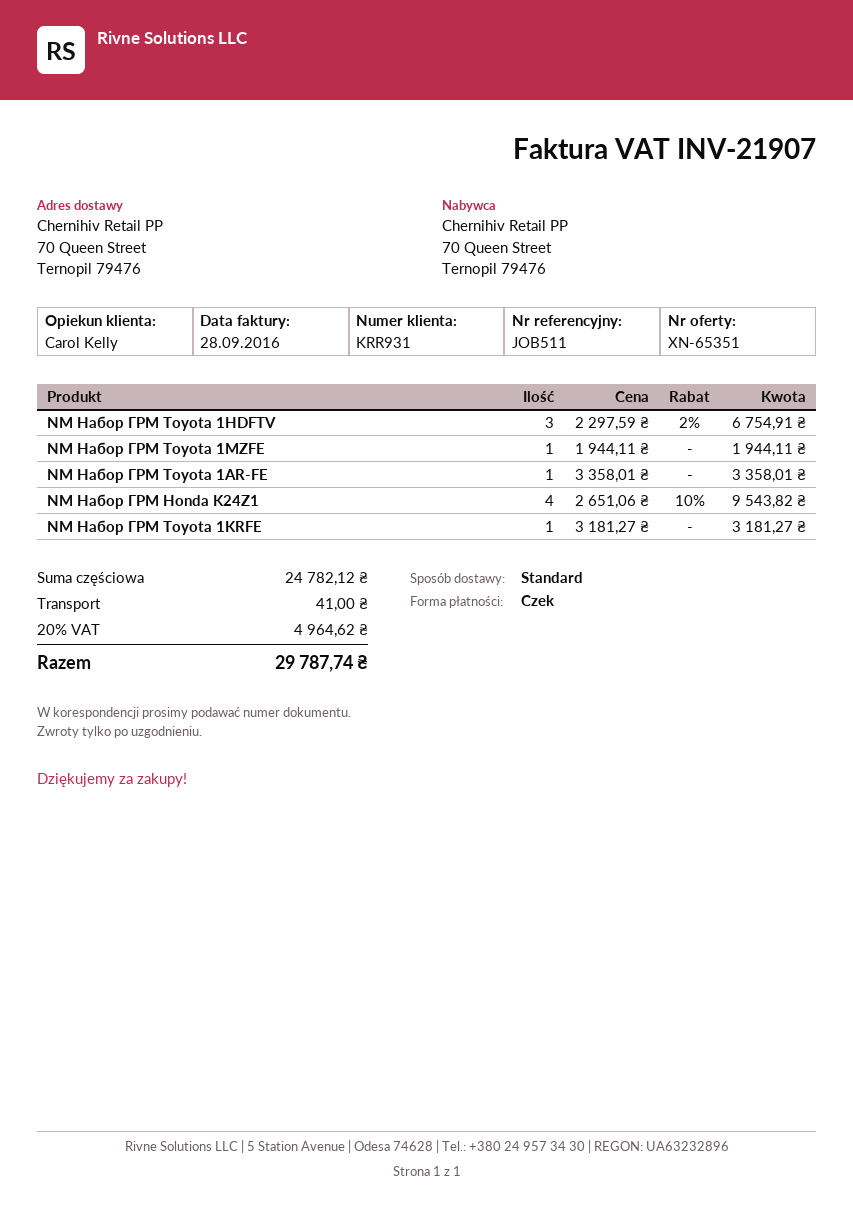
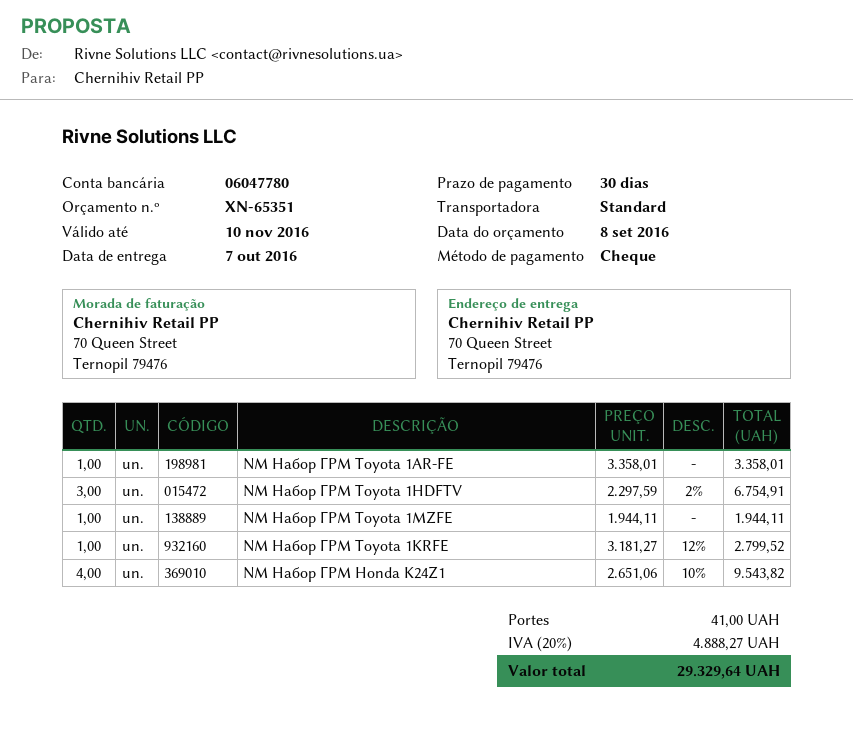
NM Набор ГРМ Toyota 1KRFE: 1 x 3181.27 = 3181.27 -> 1 x 3181.27 - 12% = 2799.52
tax: 20% = 4964.62 -> 20% = 4888.27
total: 29787.74 -> 29329.64

